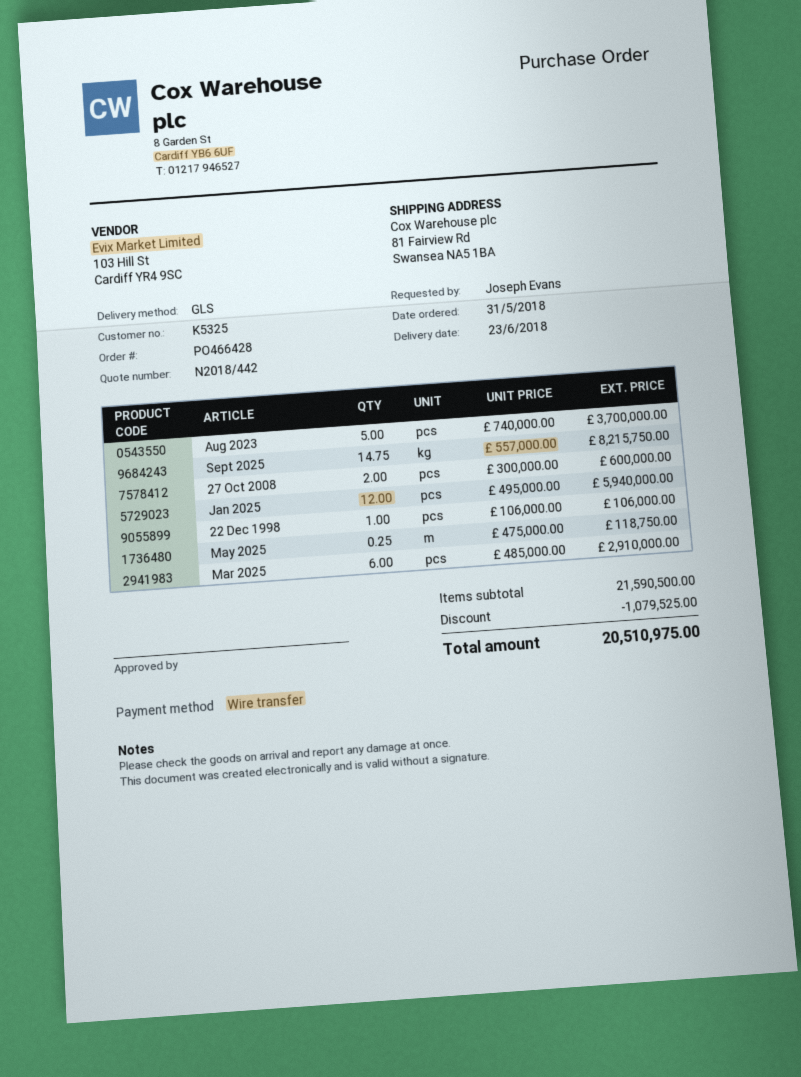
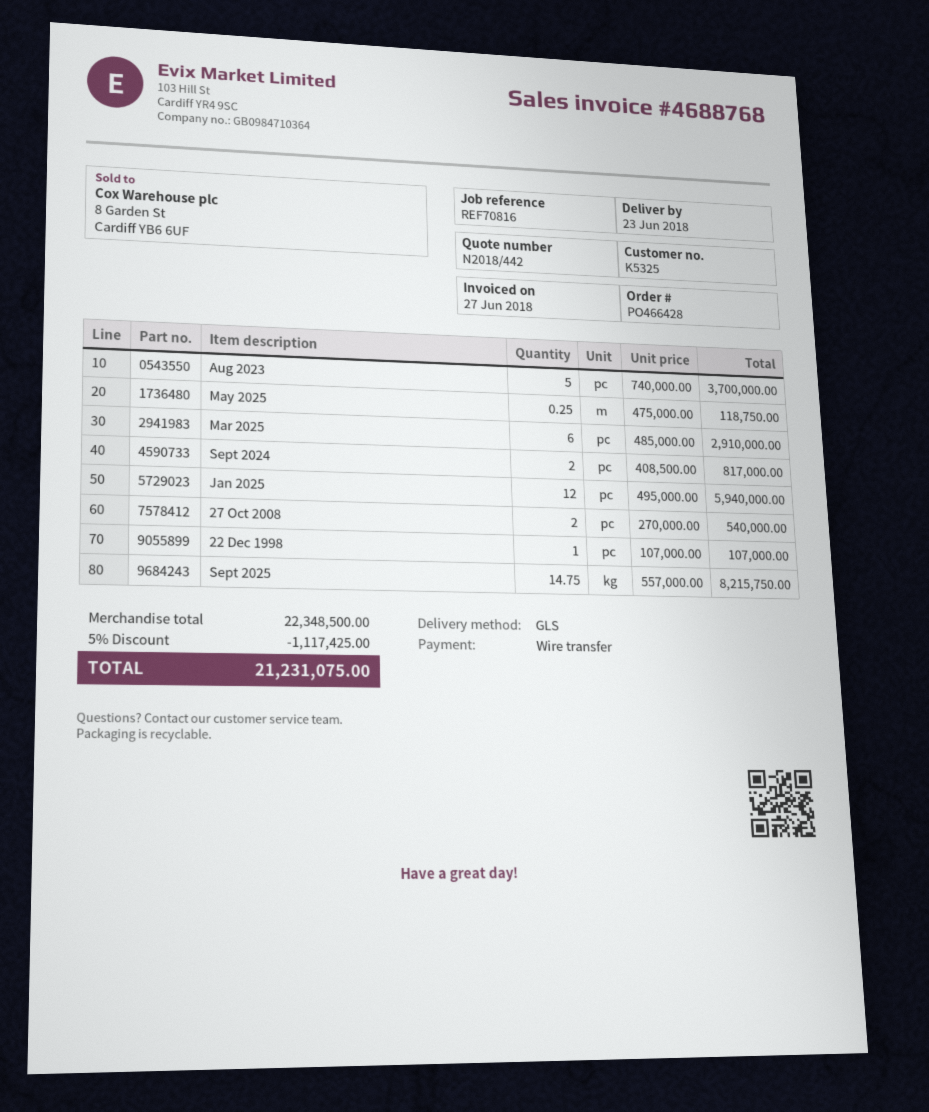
27 Oct 2008: 2 x 300000.00 = 600000.00 -> 2 x 270000.00 = 540000.00
22 Dec 1998: 1 x 106000.00 = 106000.00 -> 1 x 107000.00 = 107000.00
Sept 2024: none -> 2 x 408500.00 = 817000.00
subtotal: 21590500.00 -> 22348500.00
discount: 1079525.00 -> 1117425.00
total: 20510975.00 -> 21231075.00

